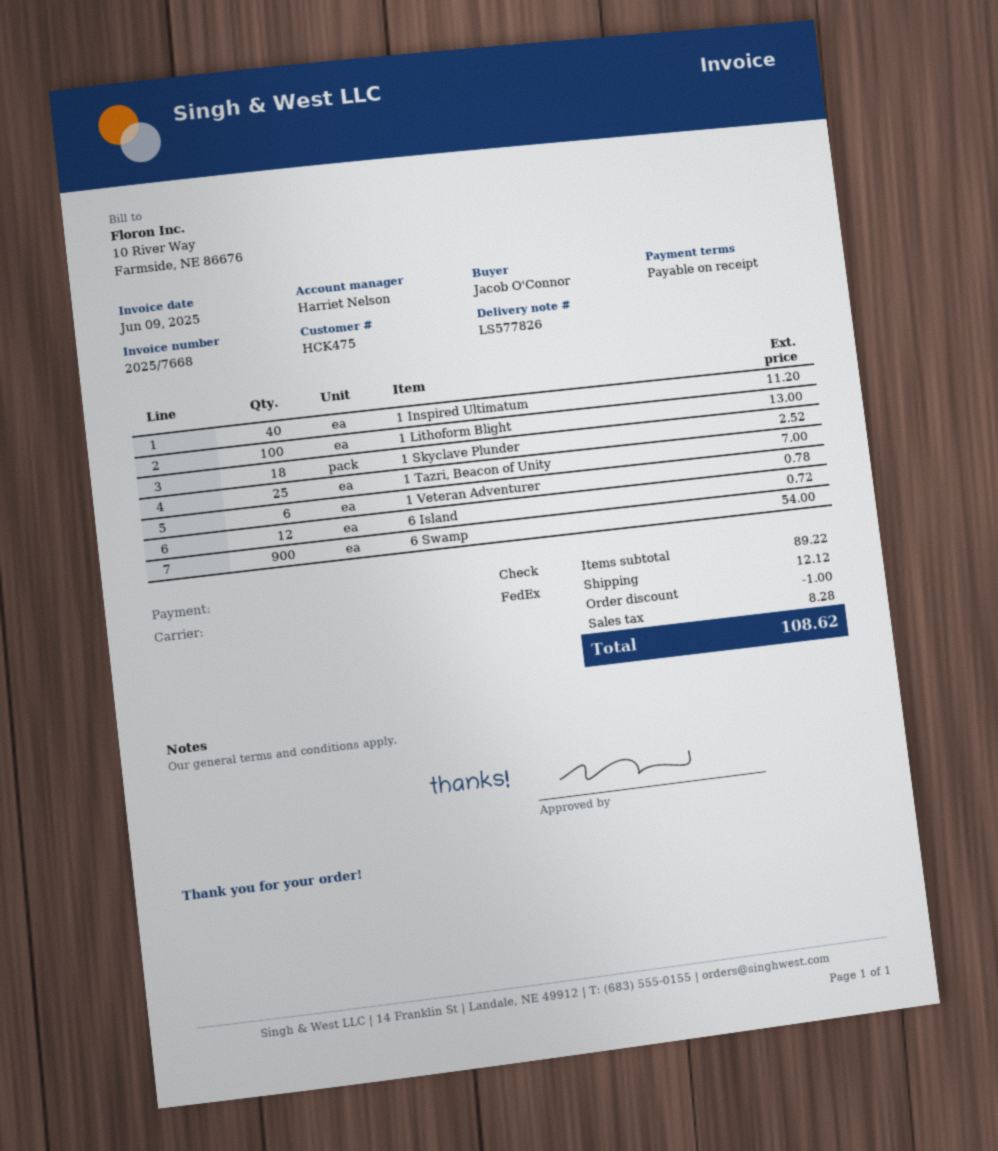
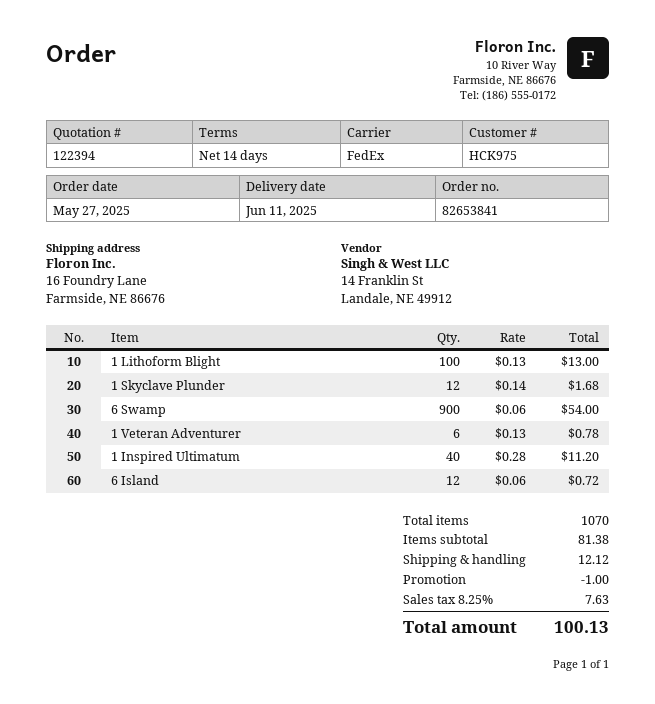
payment terms: on receipt -> 14 days
customer number: HCK475 -> HCK975
1 Skyclave Plunder: 18 for 2.52 -> 12 for 1.68
1 Tazri, Beacon of Unity: 25 for 7.00 -> none
subtotal: 89.22 -> 81.38
tax: 8.28 -> 7.63
total: 108.62 -> 100.13

